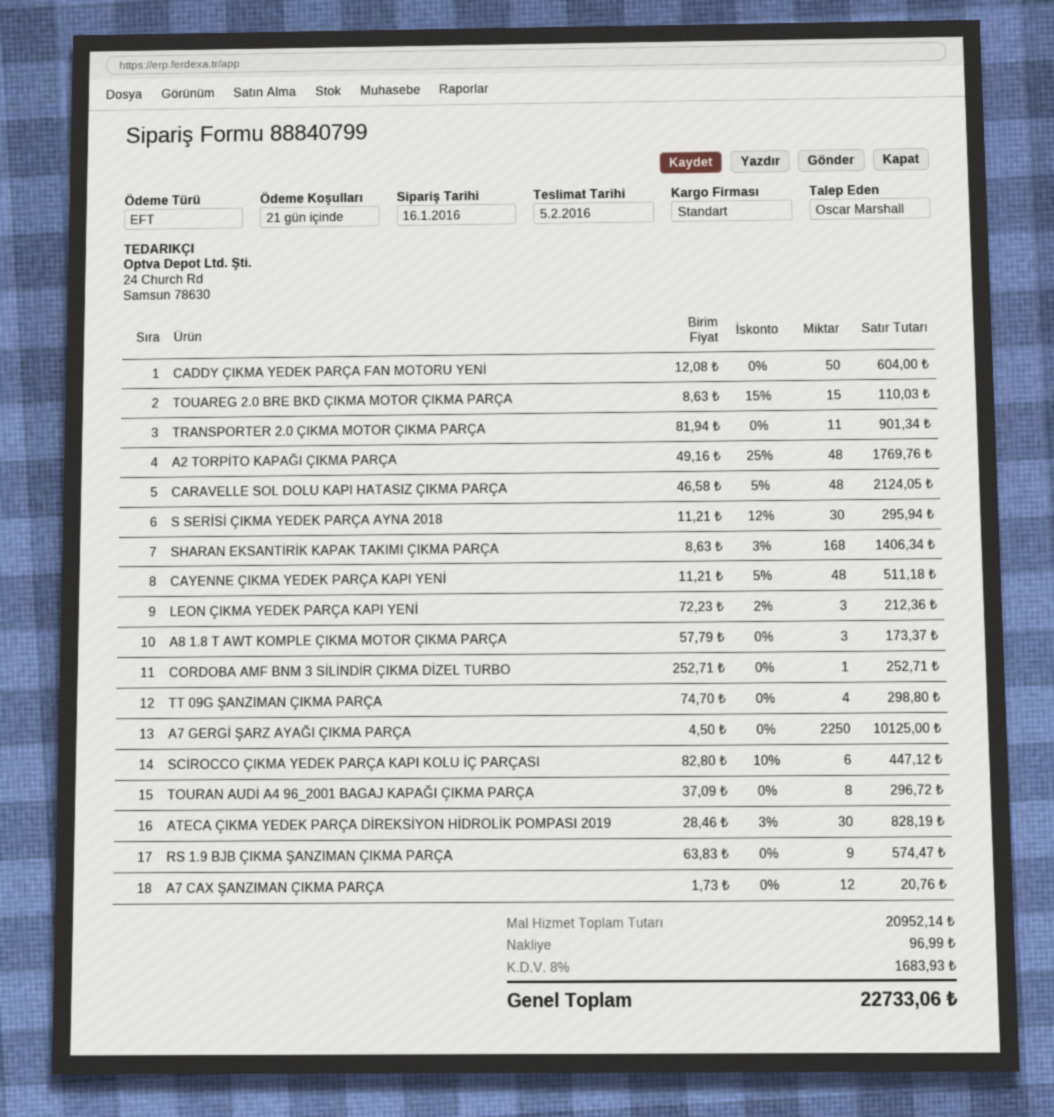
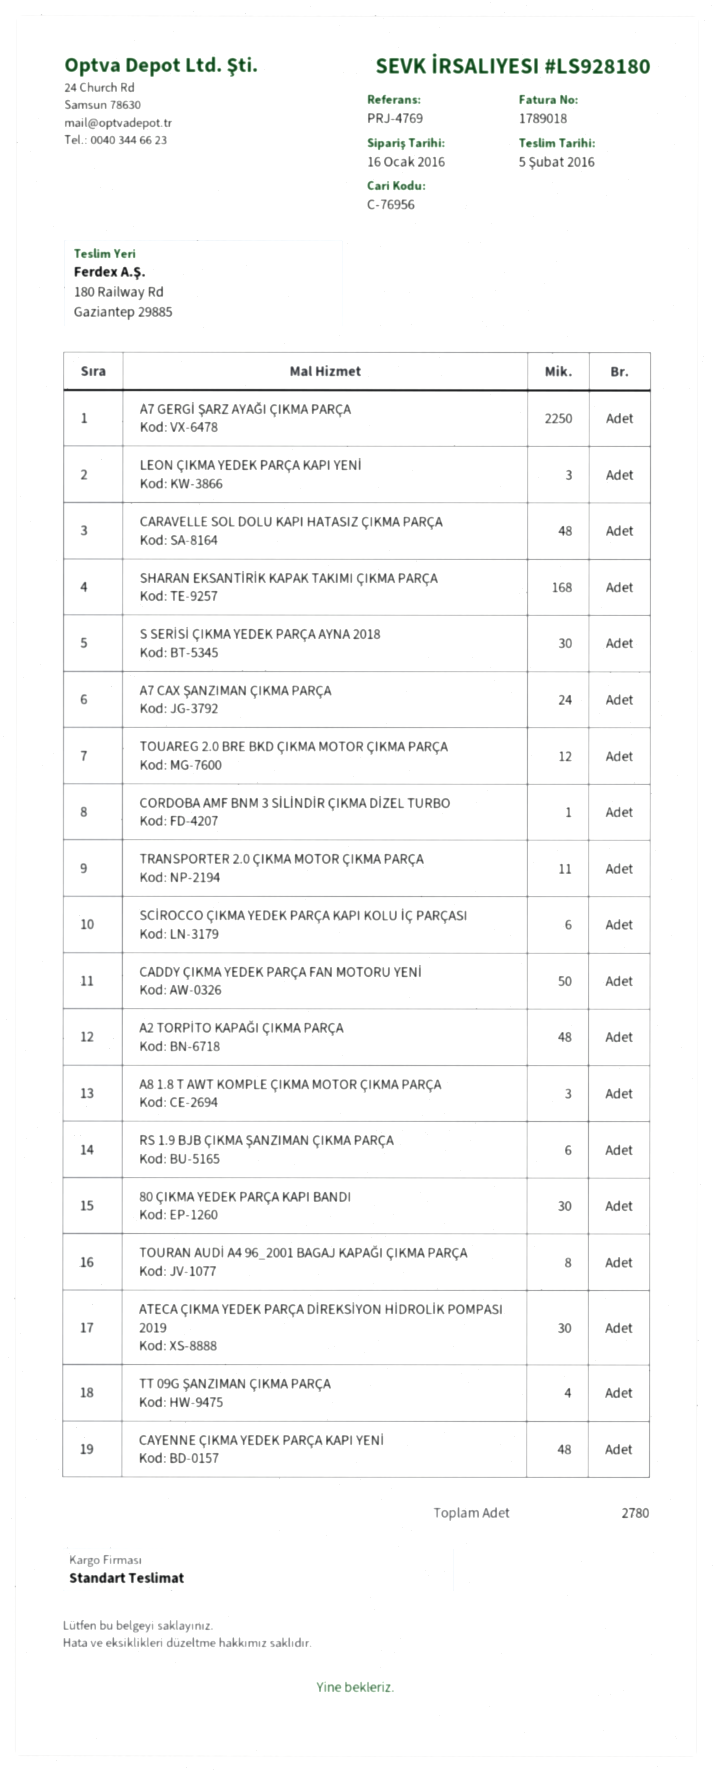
TOUAREG 2.0 BRE BKD ÇIKMA MOTOR ÇIKMA PARÇA: 15 -> 12
RS 1.9 BJB ÇIKMA ŞANZIMAN ÇIKMA PARÇA: 9 -> 6
A7 CAX ŞANZIMAN ÇIKMA PARÇA: 12 -> 24
80 ÇIKMA YEDEK PARÇA KAPI BANDI: none -> 30

